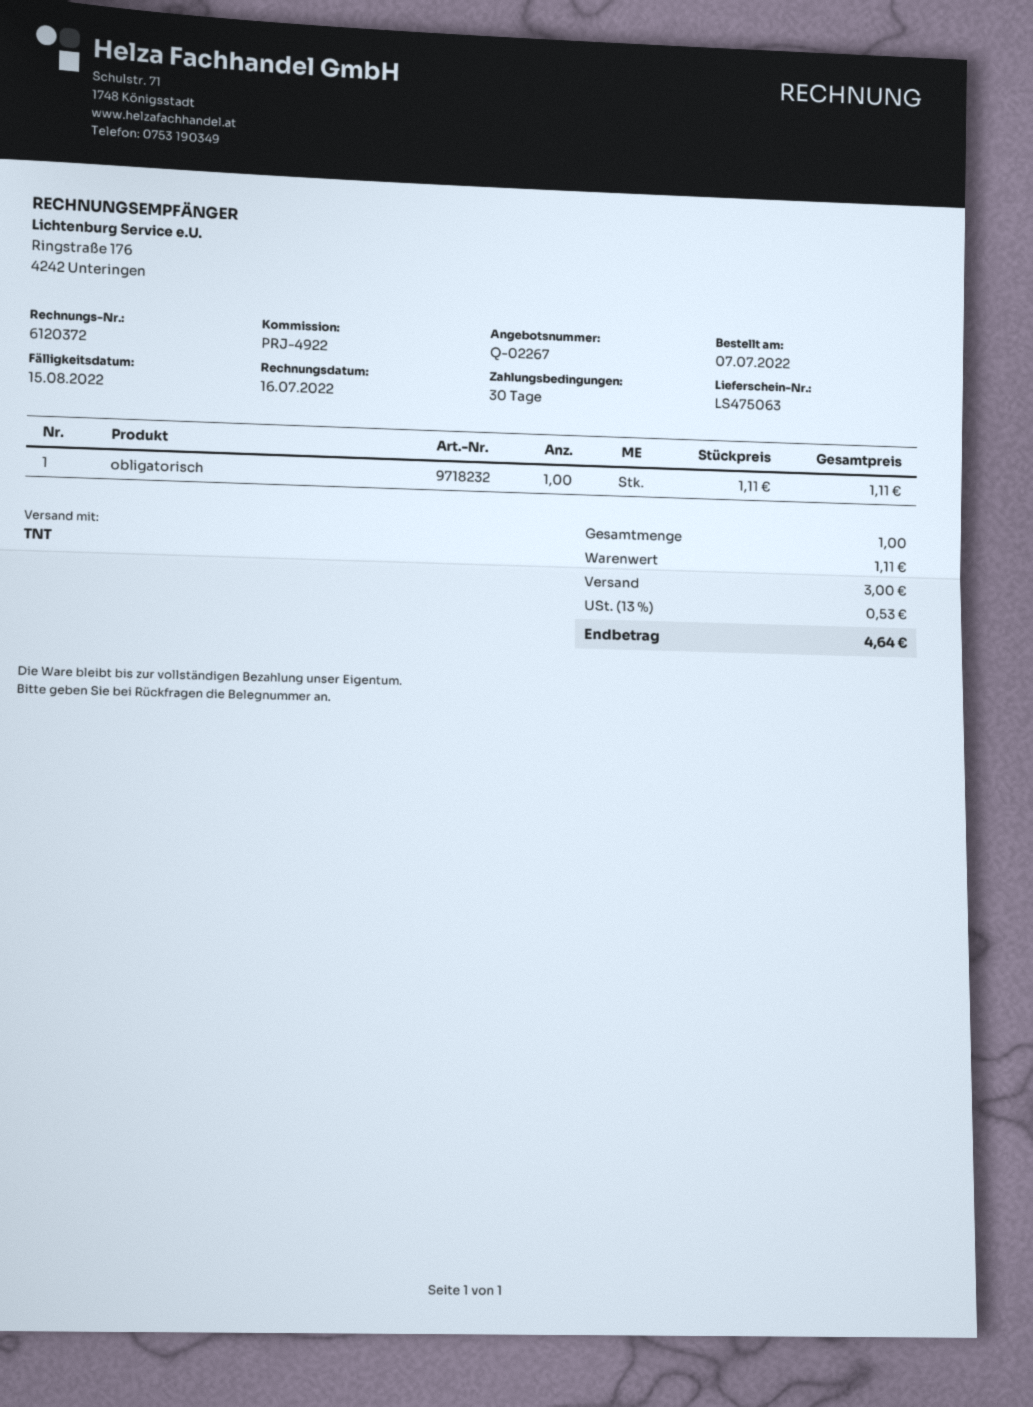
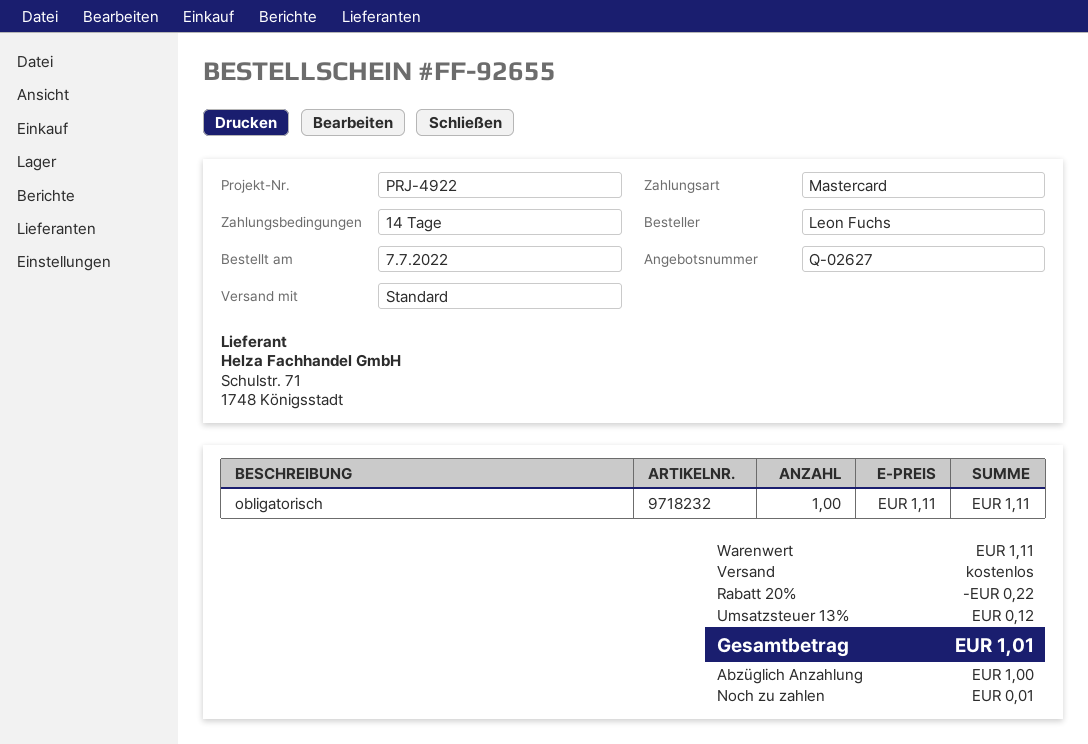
quote number: Q-02267 -> Q-02627
payment terms: 30 days -> 14 days
shipping method: TNT -> standard
discount: none -> 20% = 0.22
shipping: 3.00 -> 0.00
tax: 13% = 0.53 -> 13% = 0.12
total: 4.64 -> 1.01

